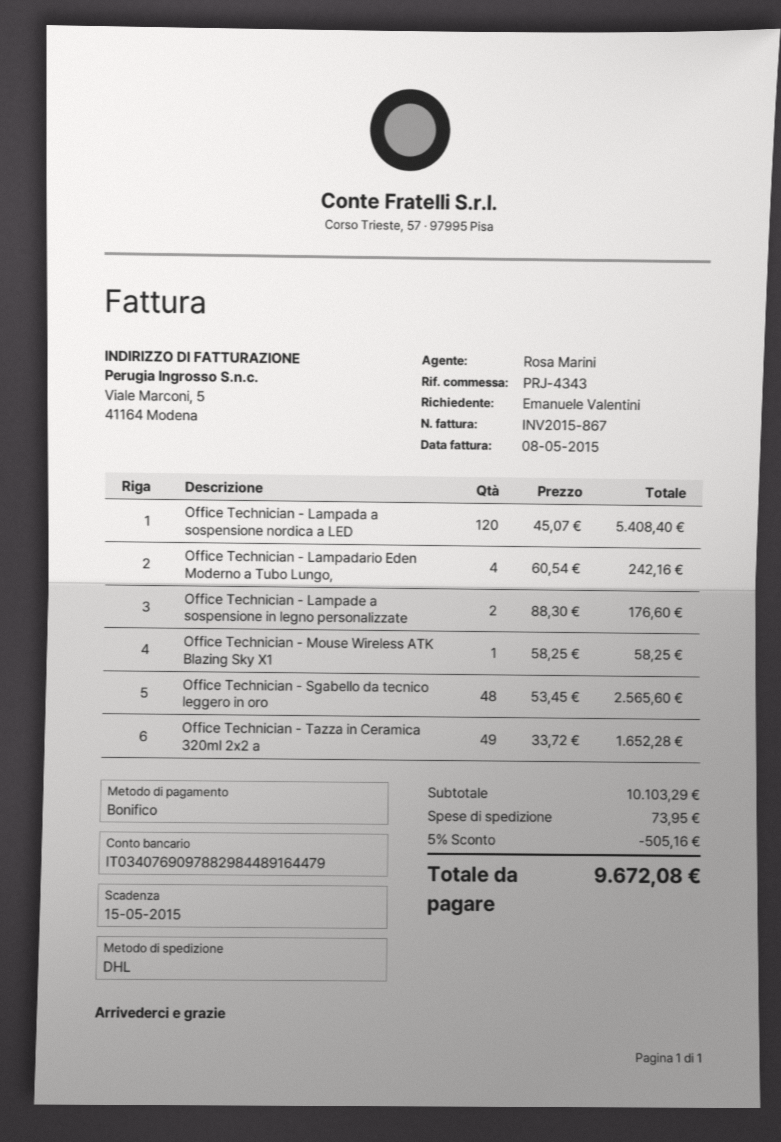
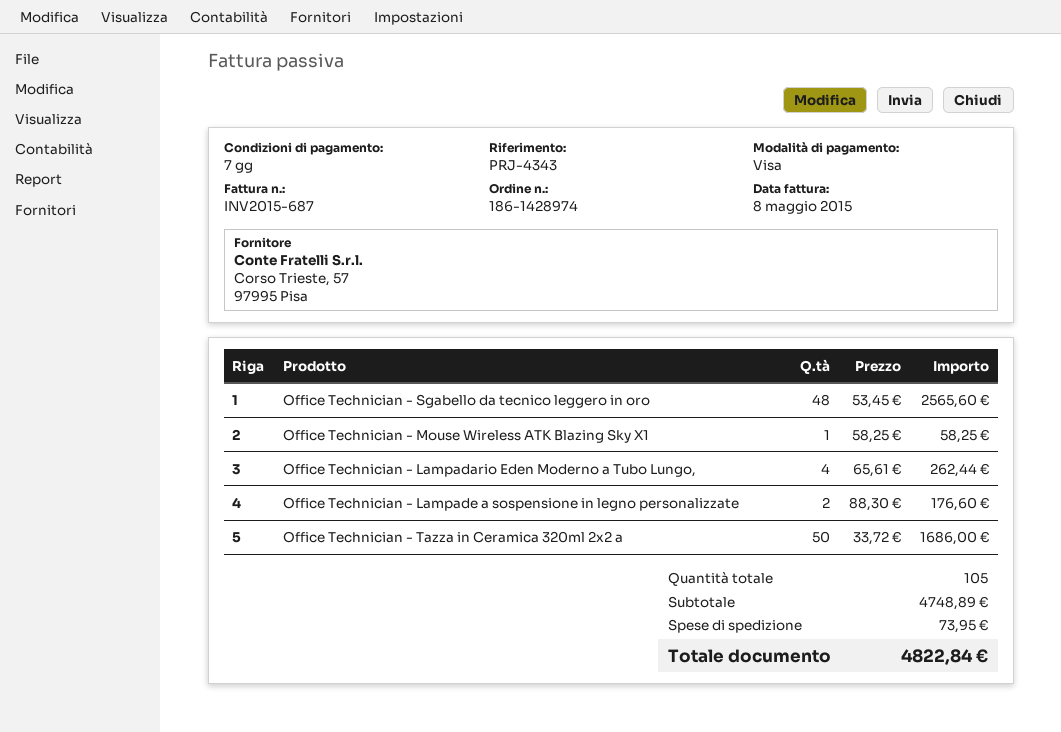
invoice number: INV2015-867 -> INV2015-687
payment method: bank transfer -> Visa
Office Technician - Lampada a sospensione nordica a LED: 120 x 45.07 = 5408.40 -> none
Office Technician - Lampadario Eden Moderno a Tubo Lungo,: 4 x 60.54 = 242.16 -> 4 x 65.61 = 262.44
Office Technician - Tazza in Ceramica 320ml 2x2 a: 49 x 33.72 = 1652.28 -> 50 x 33.72 = 1686.00
subtotal: 10103.29 -> 4748.89
discount: 5% = 505.16 -> none
total: 9672.08 -> 4822.84

